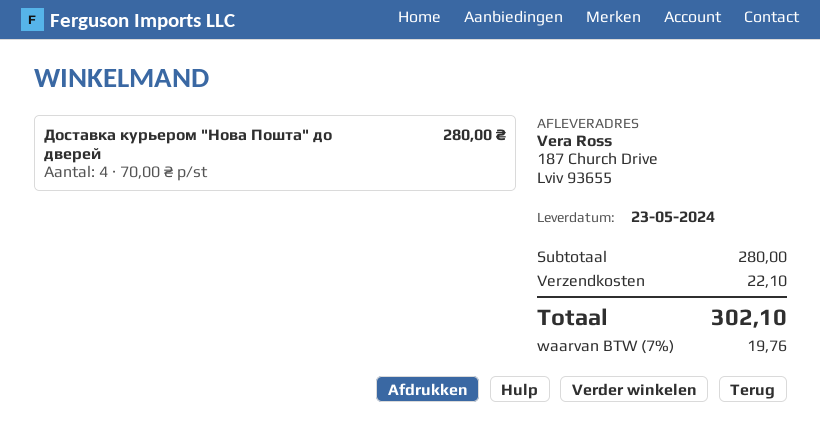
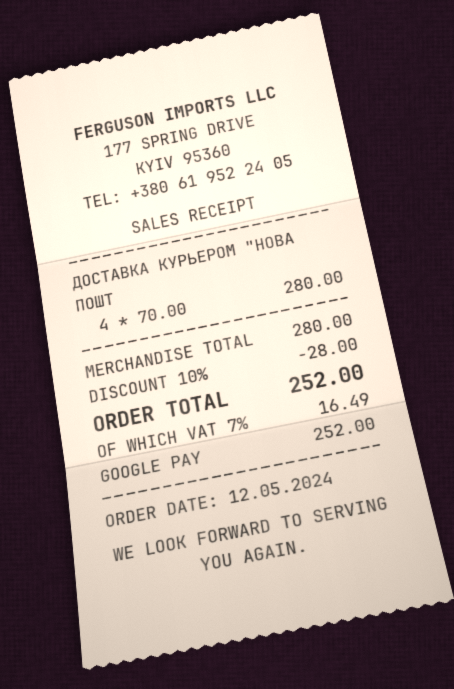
discount: none -> 10% = 28.00
shipping: 22.10 -> none
tax: 7% = 19.76 -> 7% = 16.49
total: 302.10 -> 252.00

